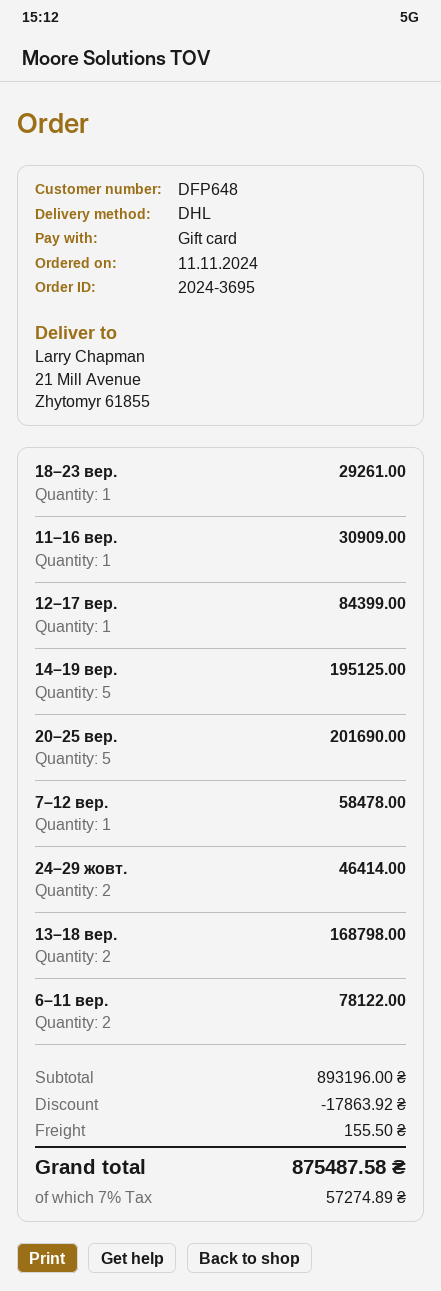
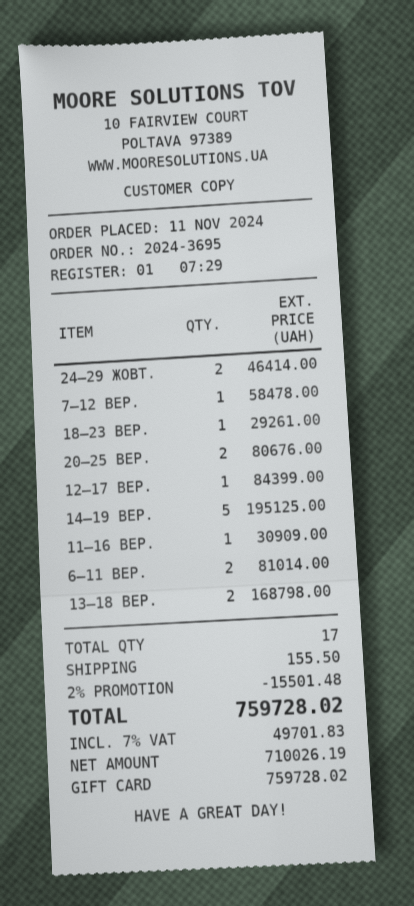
20–25 вер.: 5 for 201690.00 -> 2 for 80676.00
6–11 вер.: 2 for 78122.00 -> 2 for 81014.00
discount: 17863.92 -> 15501.48
tax: 7% = 57274.89 -> 7% = 49701.83
total: 875487.58 -> 759728.02

